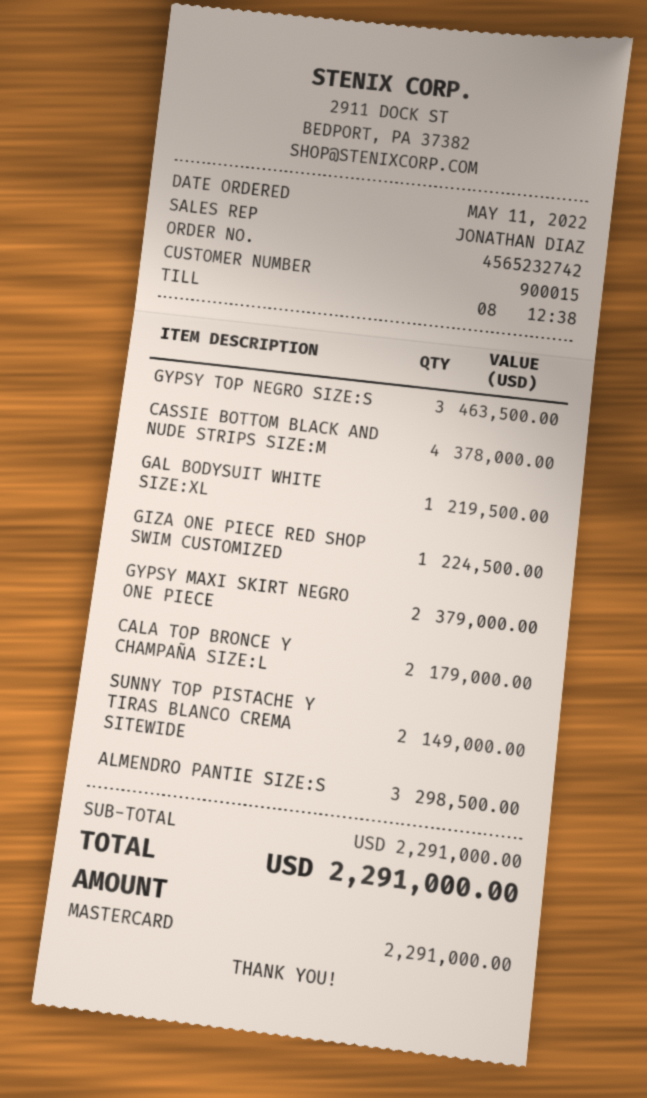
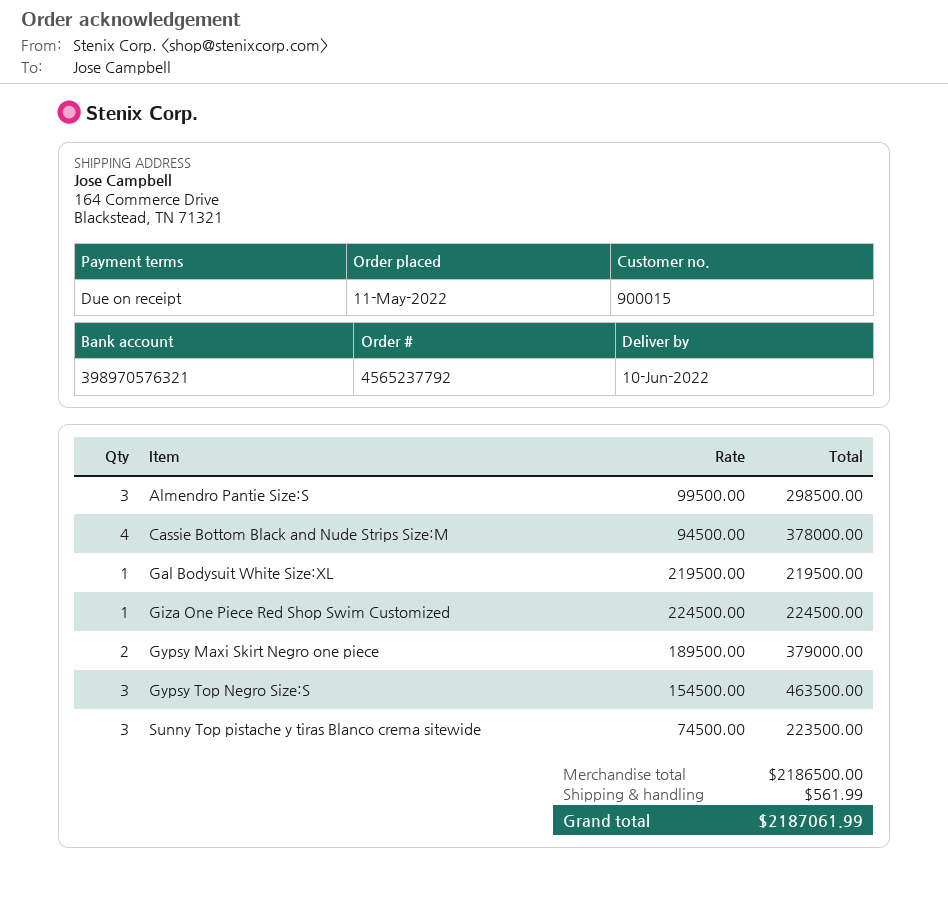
order number: 4565232742 -> 4565237792
CALA TOP BRONCE Y CHAMPAÑA SIZE:L: 2 for 179000.00 -> none
SUNNY TOP PISTACHE Y TIRAS BLANCO CREMA SITEWIDE: 2 for 149000.00 -> 3 for 223500.00
subtotal: 2291000.00 -> 2186500.00
shipping: none -> 561.99
total: 2291000.00 -> 2187061.99

